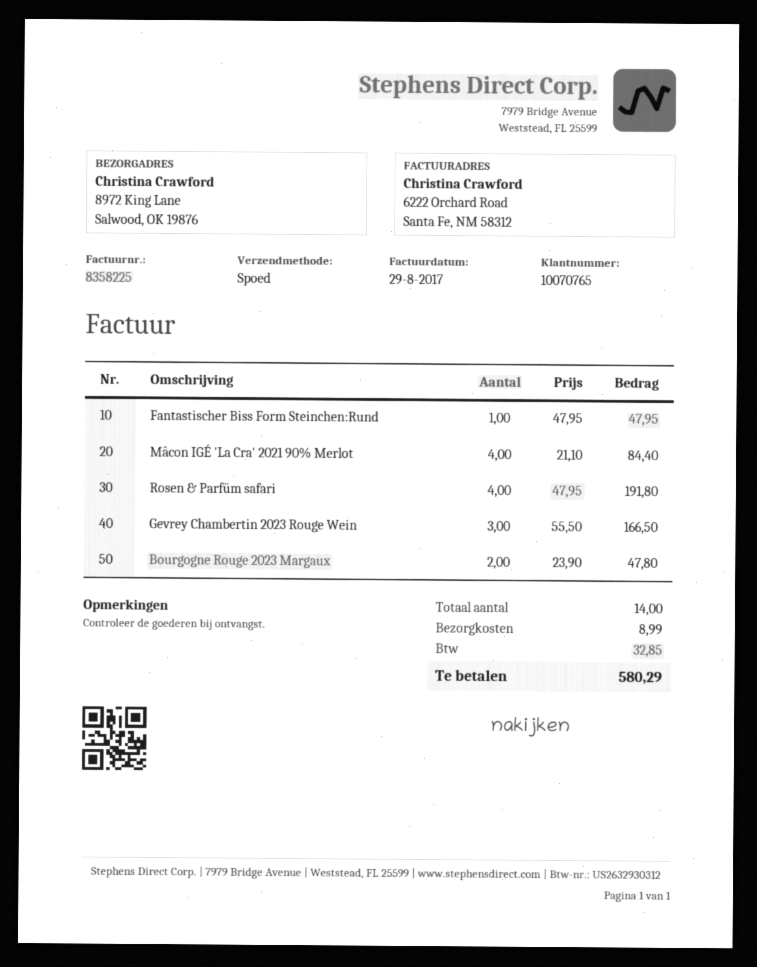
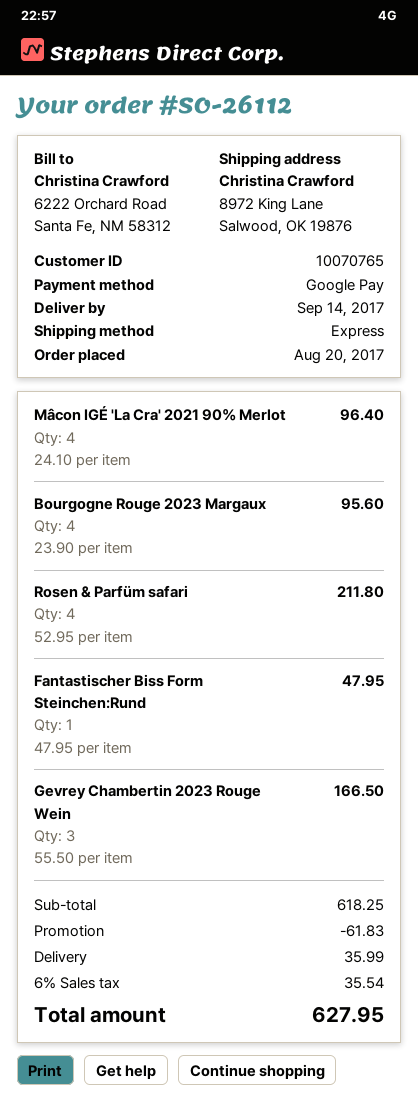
Mâcon IGÉ 'La Cra' 2021 90% Merlot: 4 x 21.10 = 84.40 -> 4 x 24.10 = 96.40
Rosen & Parfüm safari: 4 x 47.95 = 191.80 -> 4 x 52.95 = 211.80
Bourgogne Rouge 2023 Margaux: 2 x 23.90 = 47.80 -> 4 x 23.90 = 95.60
discount: none -> 61.83
shipping: 8.99 -> 35.99
tax: 32.85 -> 35.54
total: 580.29 -> 627.95

